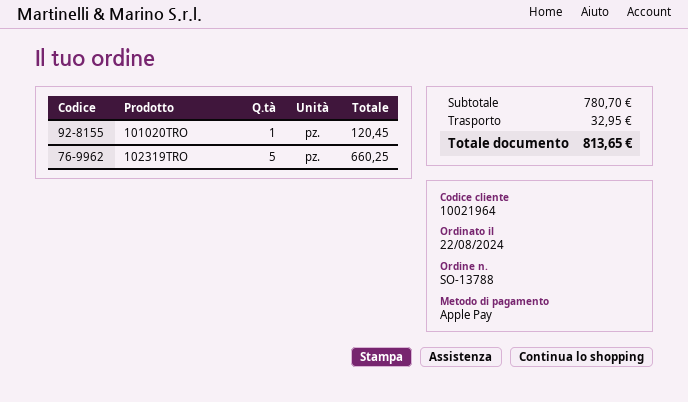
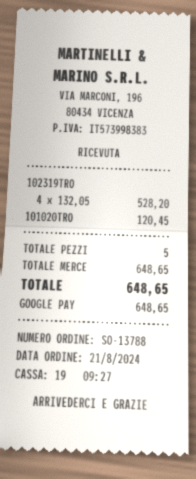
order date: 2024-08-22 -> 2024-08-21
payment method: Apple Pay -> Google Pay
102319TRO: 5 for 660.25 -> 4 for 528.20
subtotal: 780.70 -> 648.65
shipping: 32.95 -> none
total: 813.65 -> 648.65

